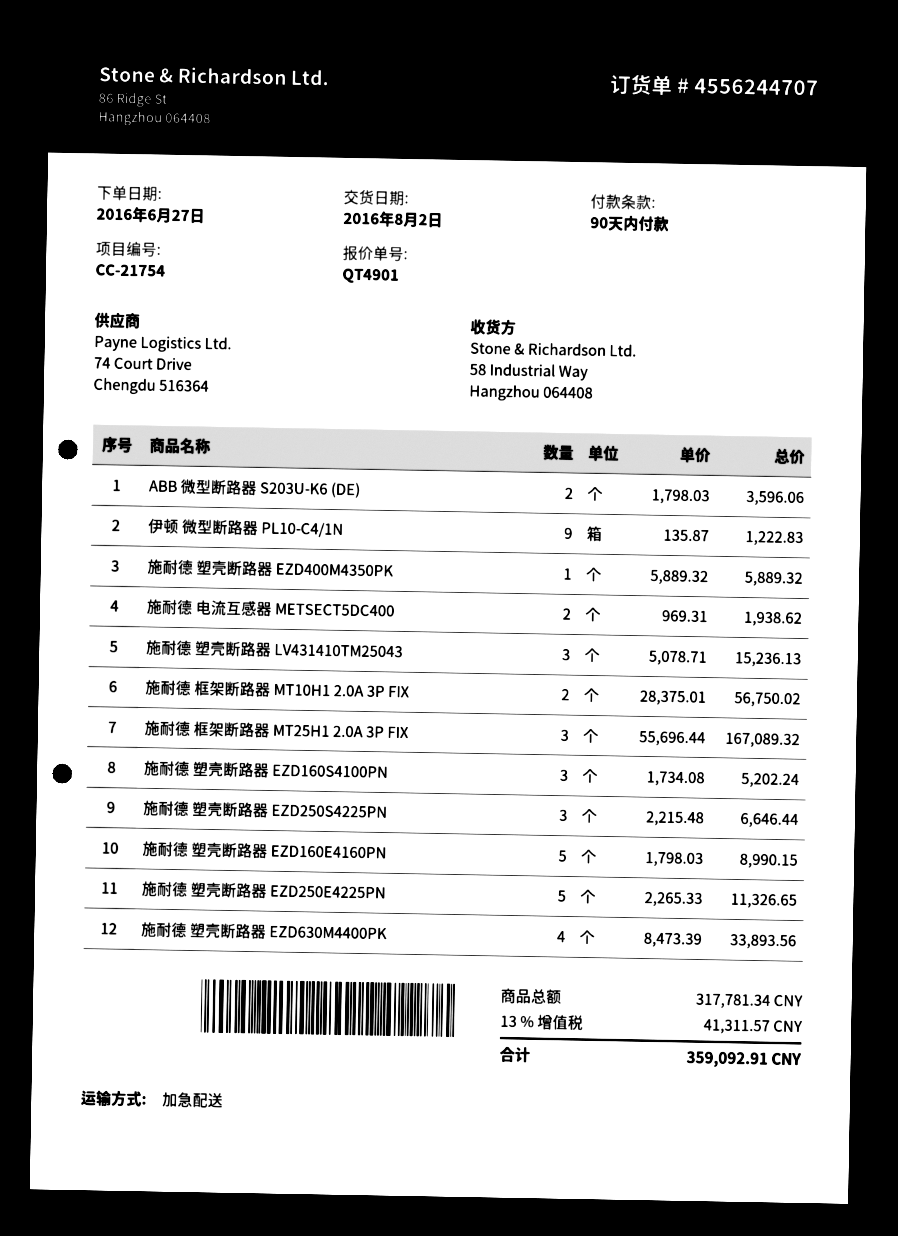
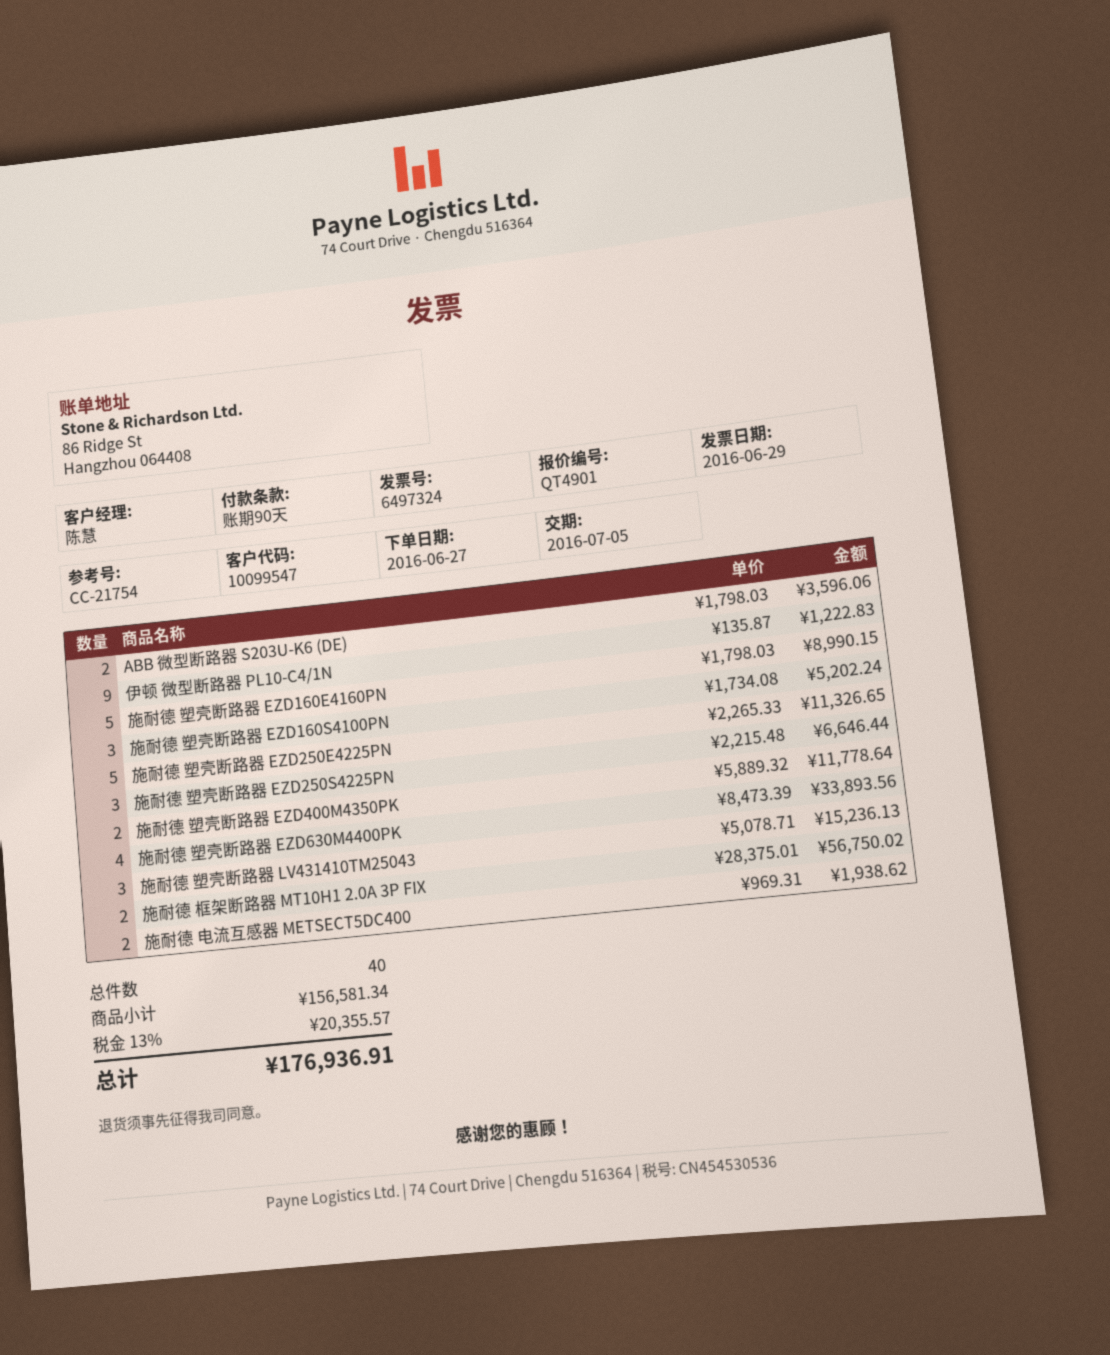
delivery date: 2016-08-02 -> 2016-07-05
施耐德 塑壳断路器 EZD400M4350PK: 1 x 5889.32 = 5889.32 -> 2 x 5889.32 = 11778.64
施耐德 框架断路器 MT25H1 2.0A 3P FIX: 3 x 55696.44 = 167089.32 -> none
subtotal: 317781.34 -> 156581.34
tax: 13% = 41311.57 -> 13% = 20355.57
total: 359092.91 -> 176936.91

